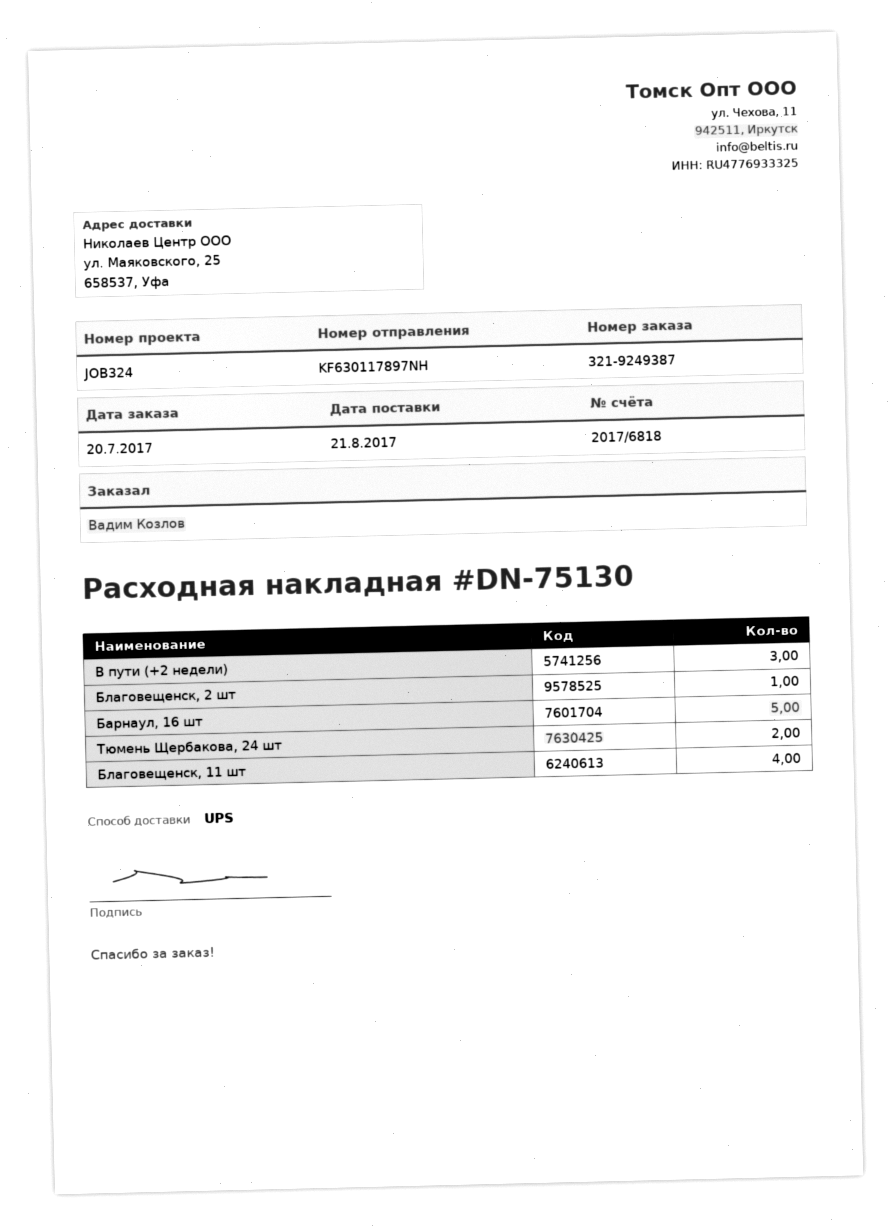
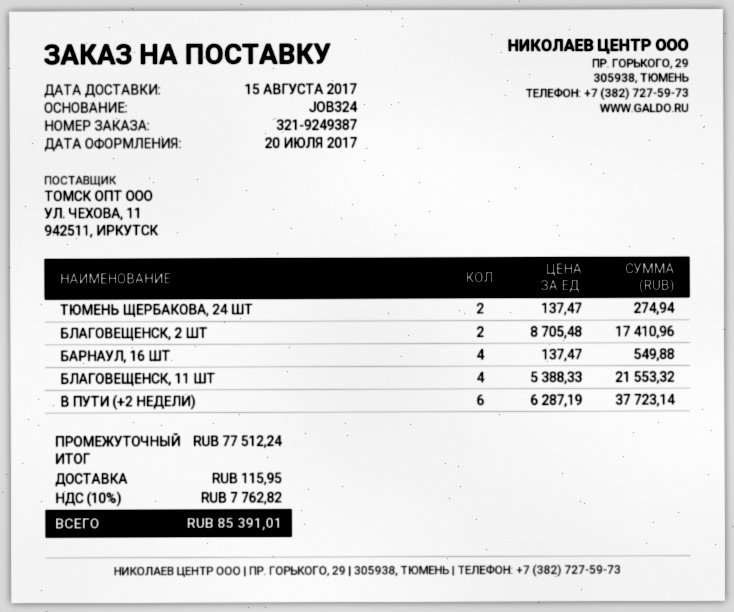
delivery date: 2017-08-21 -> 2017-08-15
В пути (+2 недели): 3 -> 6
Благовещенск, 2 шт: 1 -> 2
Барнаул, 16 шт: 5 -> 4

